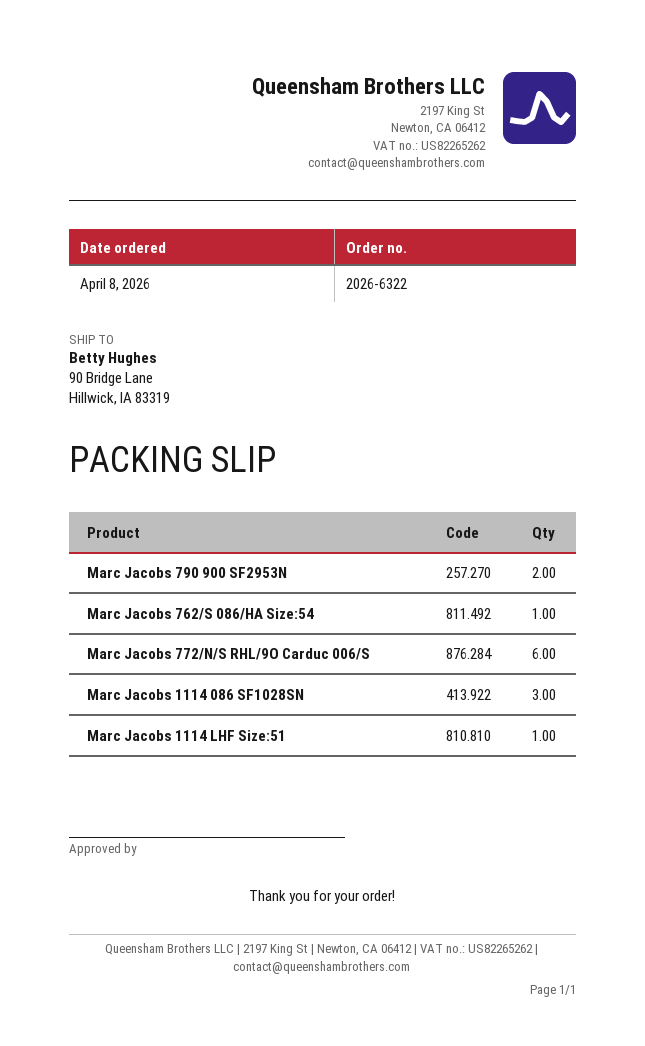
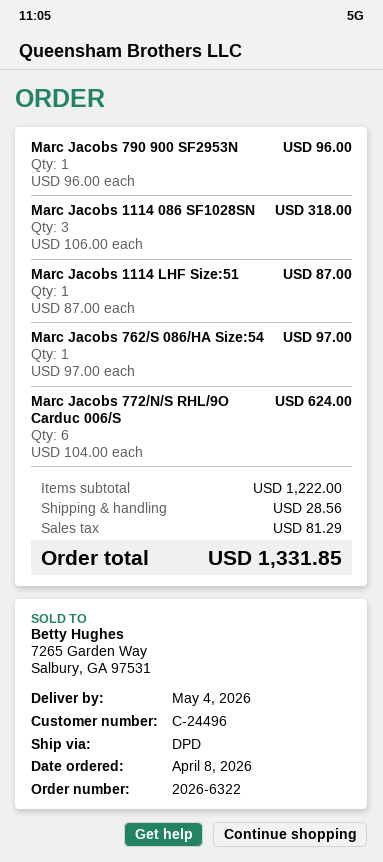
Marc Jacobs 790 900 SF2953N: 2 -> 1

